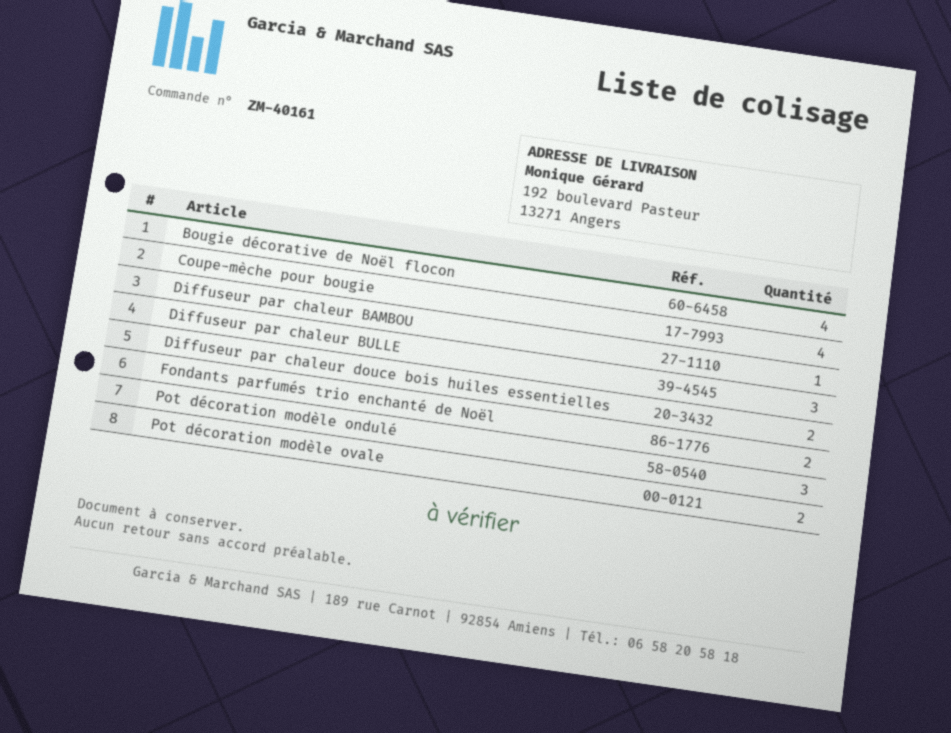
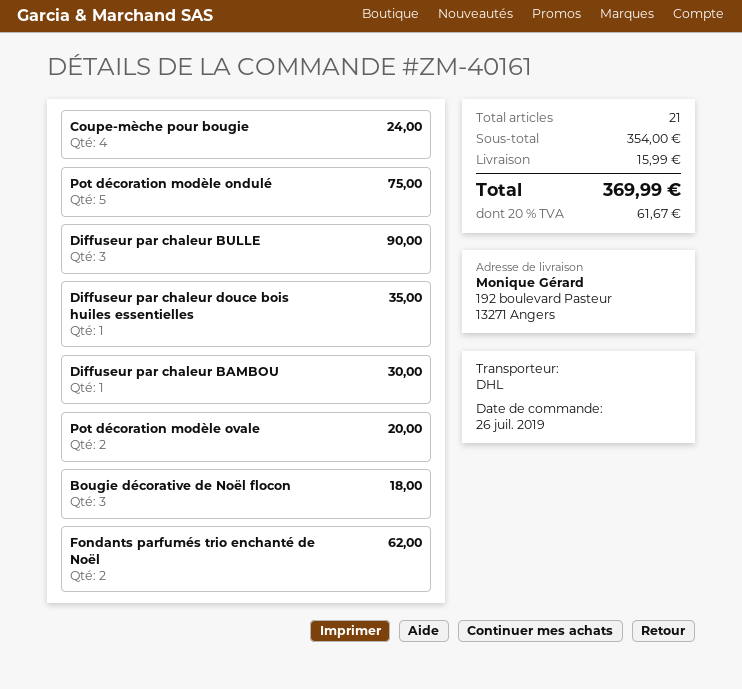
Bougie décorative de Noël flocon: 4 -> 3
Diffuseur par chaleur douce bois huiles essentielles: 2 -> 1
Pot décoration modèle ondulé: 3 -> 5

